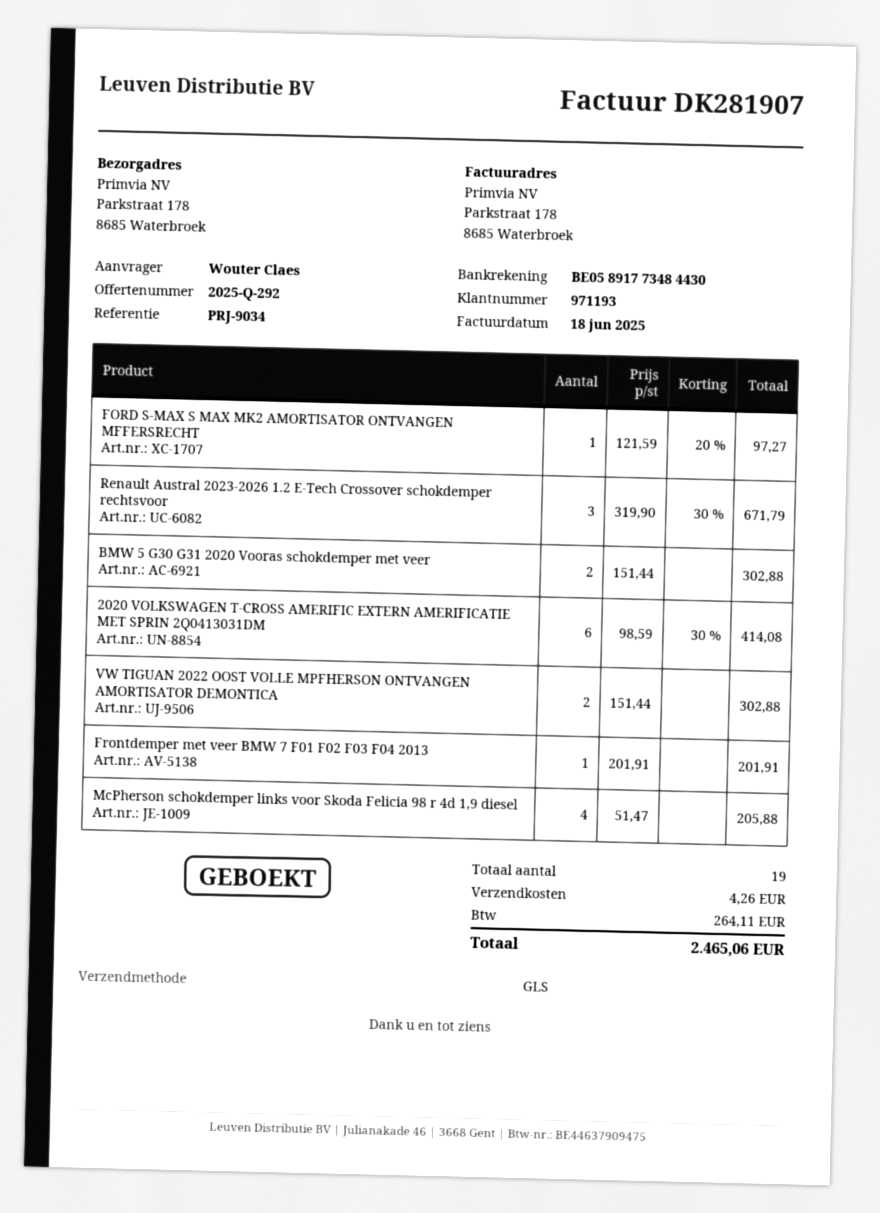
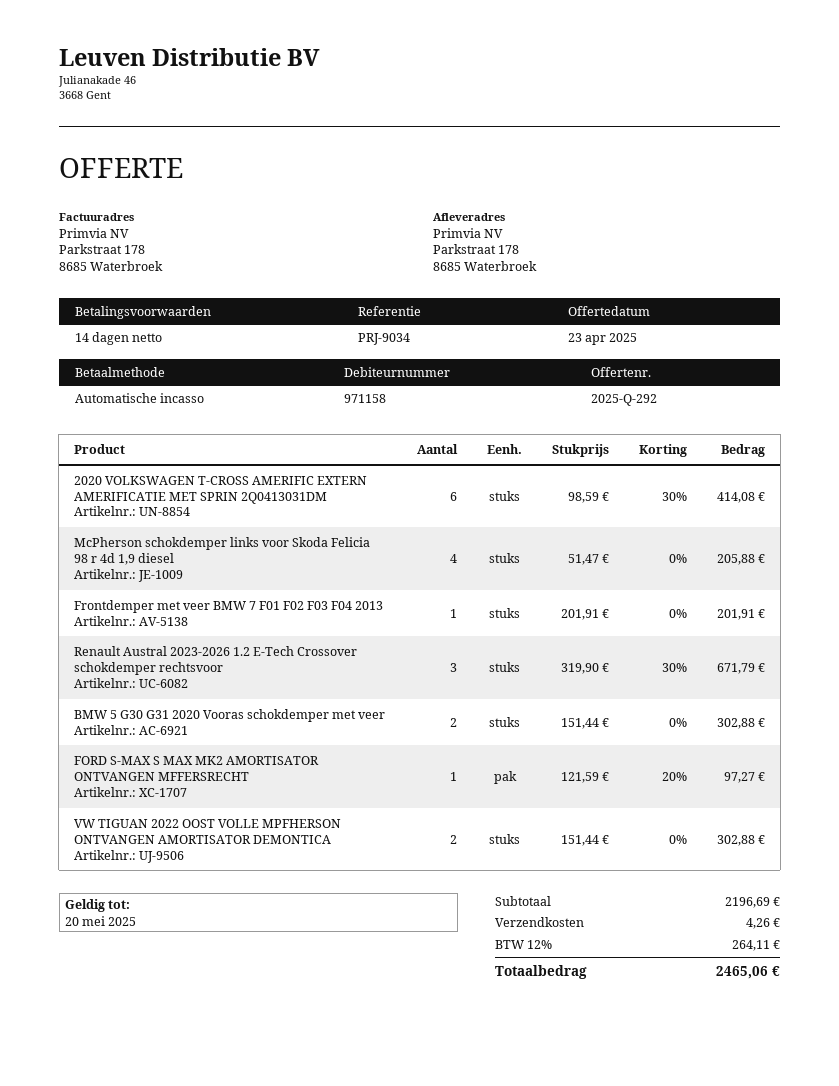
customer number: 971193 -> 971158

